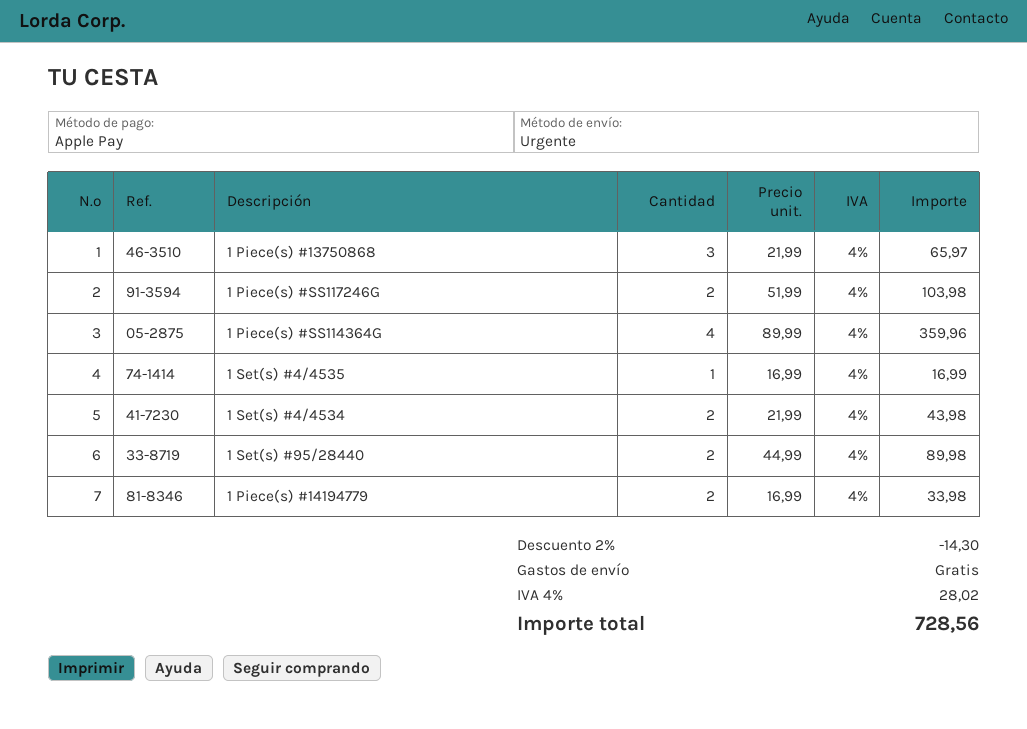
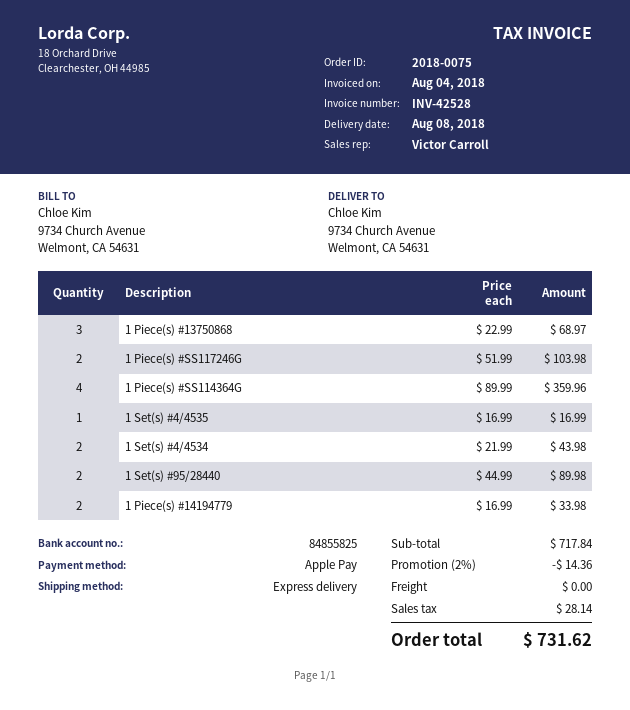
1 Piece(s) #13750868: 3 x 21.99 = 65.97 -> 3 x 22.99 = 68.97
discount: 2% = 14.30 -> 2% = 14.36
tax: 28.02 -> 28.14
total: 728.56 -> 731.62

